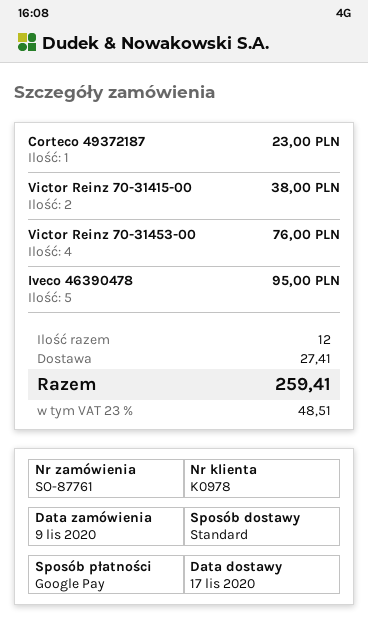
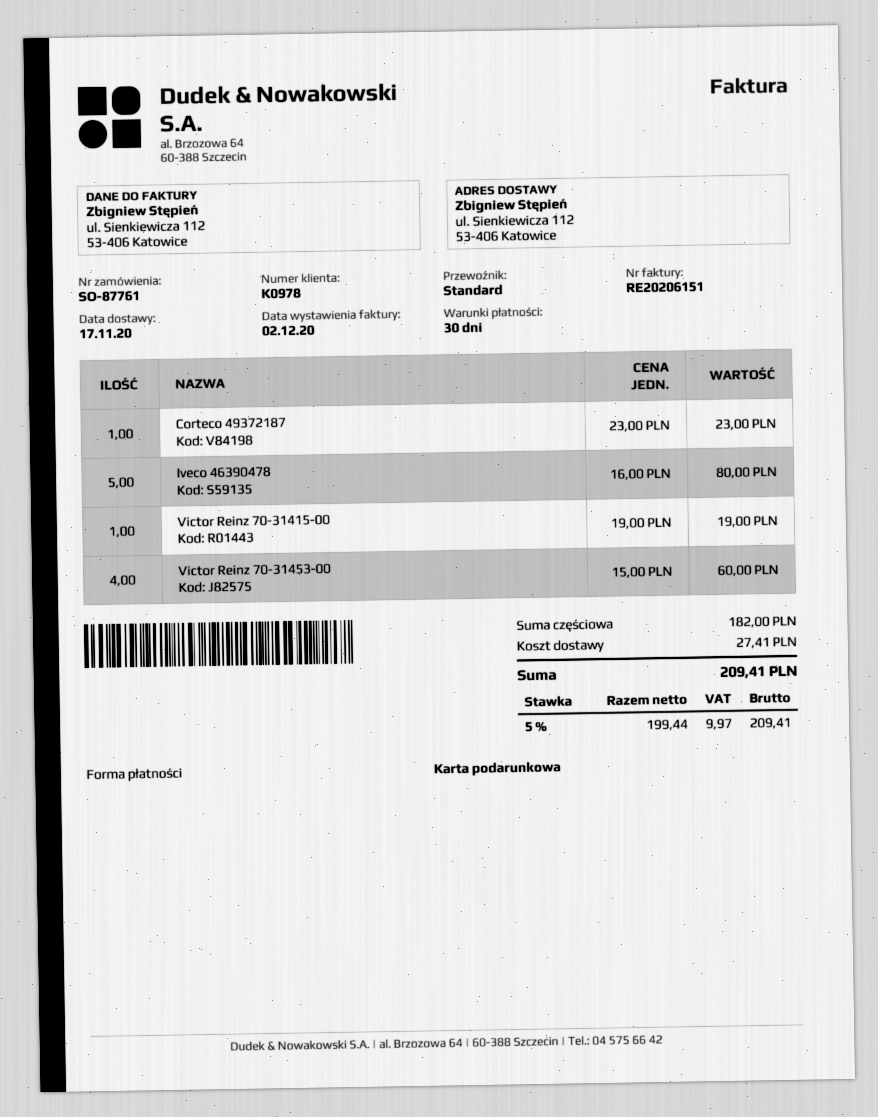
payment method: Google Pay -> gift card
Victor Reinz 70-31415-00: 2 for 38.00 -> 1 for 19.00
Victor Reinz 70-31453-00: 4 for 76.00 -> 4 for 60.00
Iveco 46390478: 5 for 95.00 -> 5 for 80.00
tax: 23% = 48.51 -> 5% = 9.97
total: 259.41 -> 209.41

